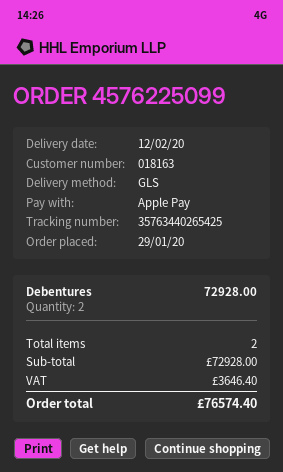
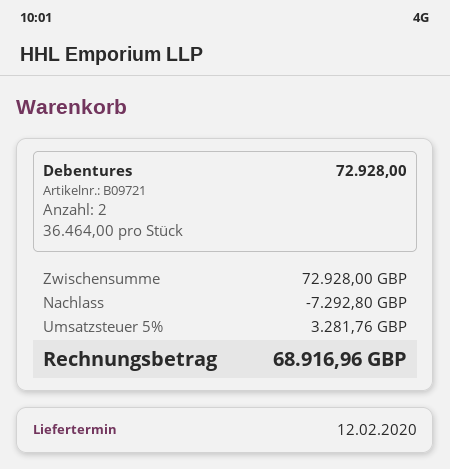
discount: none -> 7292.80
tax: 3646.40 -> 3281.76
total: 76574.40 -> 68916.96

